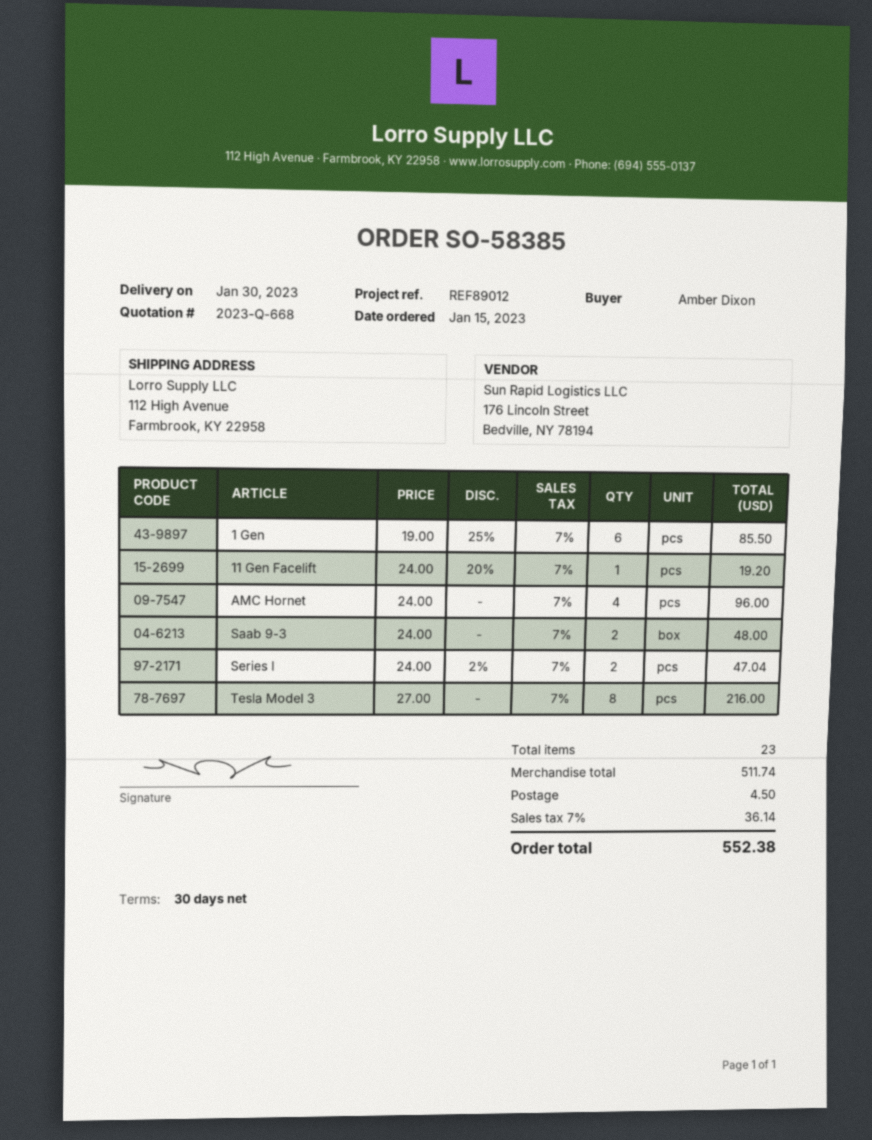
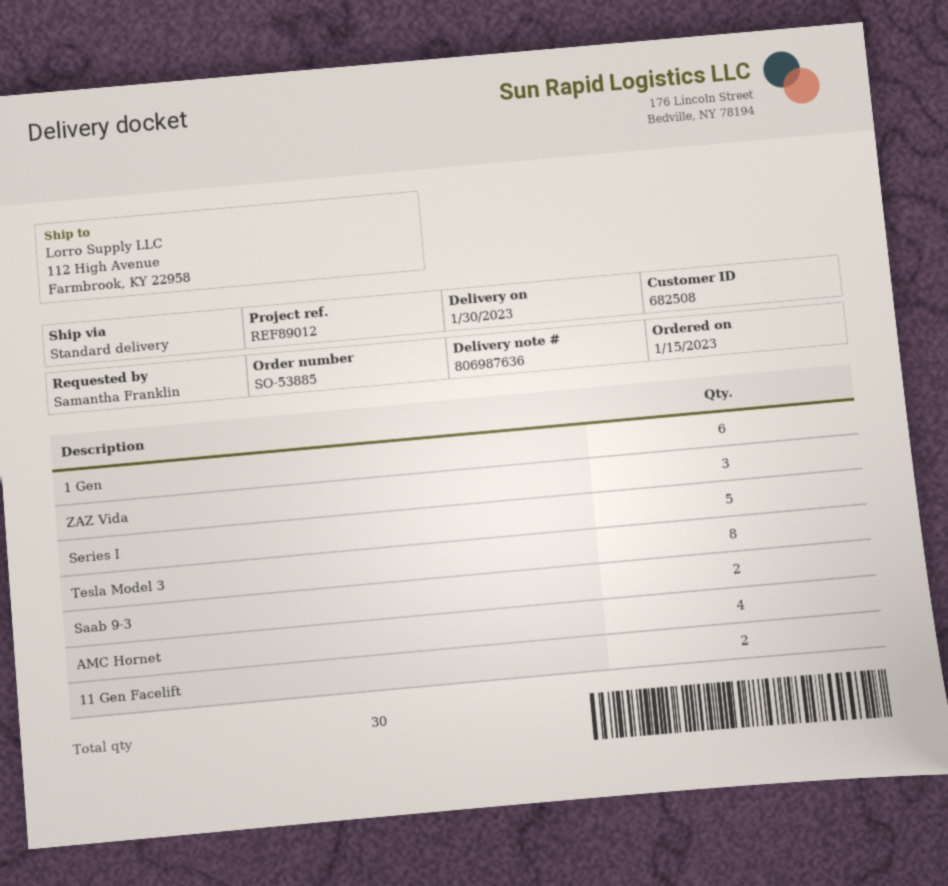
order number: SO-58385 -> SO-53885
ordered by: Amber Dixon -> Samantha Franklin
11 Gen Facelift: 1 -> 2
Series I: 2 -> 5
ZAZ Vida: none -> 3
total quantity: 23 -> 30

